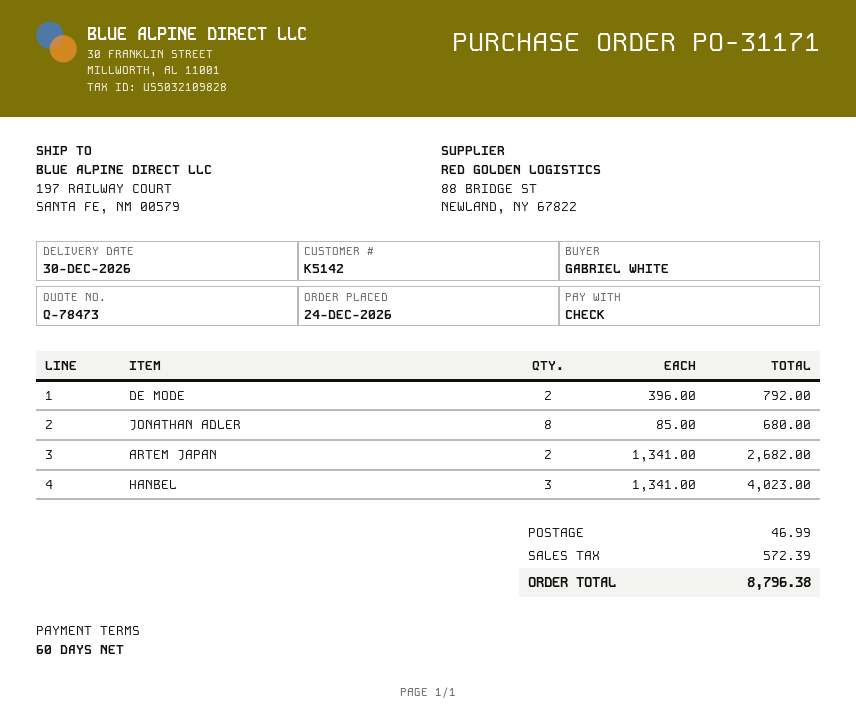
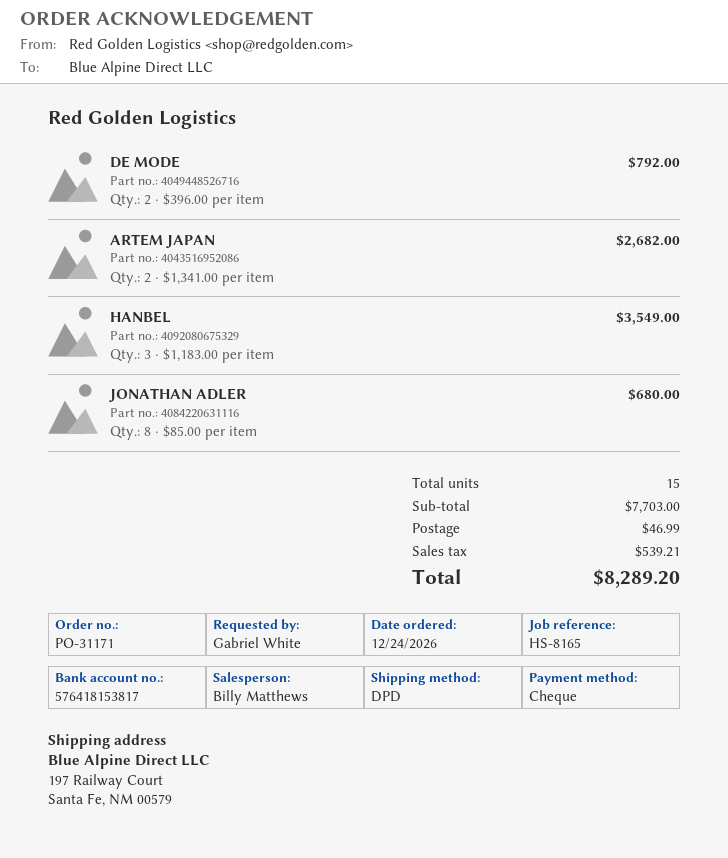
HANBEL: 3 x 1341.00 = 4023.00 -> 3 x 1183.00 = 3549.00
tax: 572.39 -> 539.21
total: 8796.38 -> 8289.20

